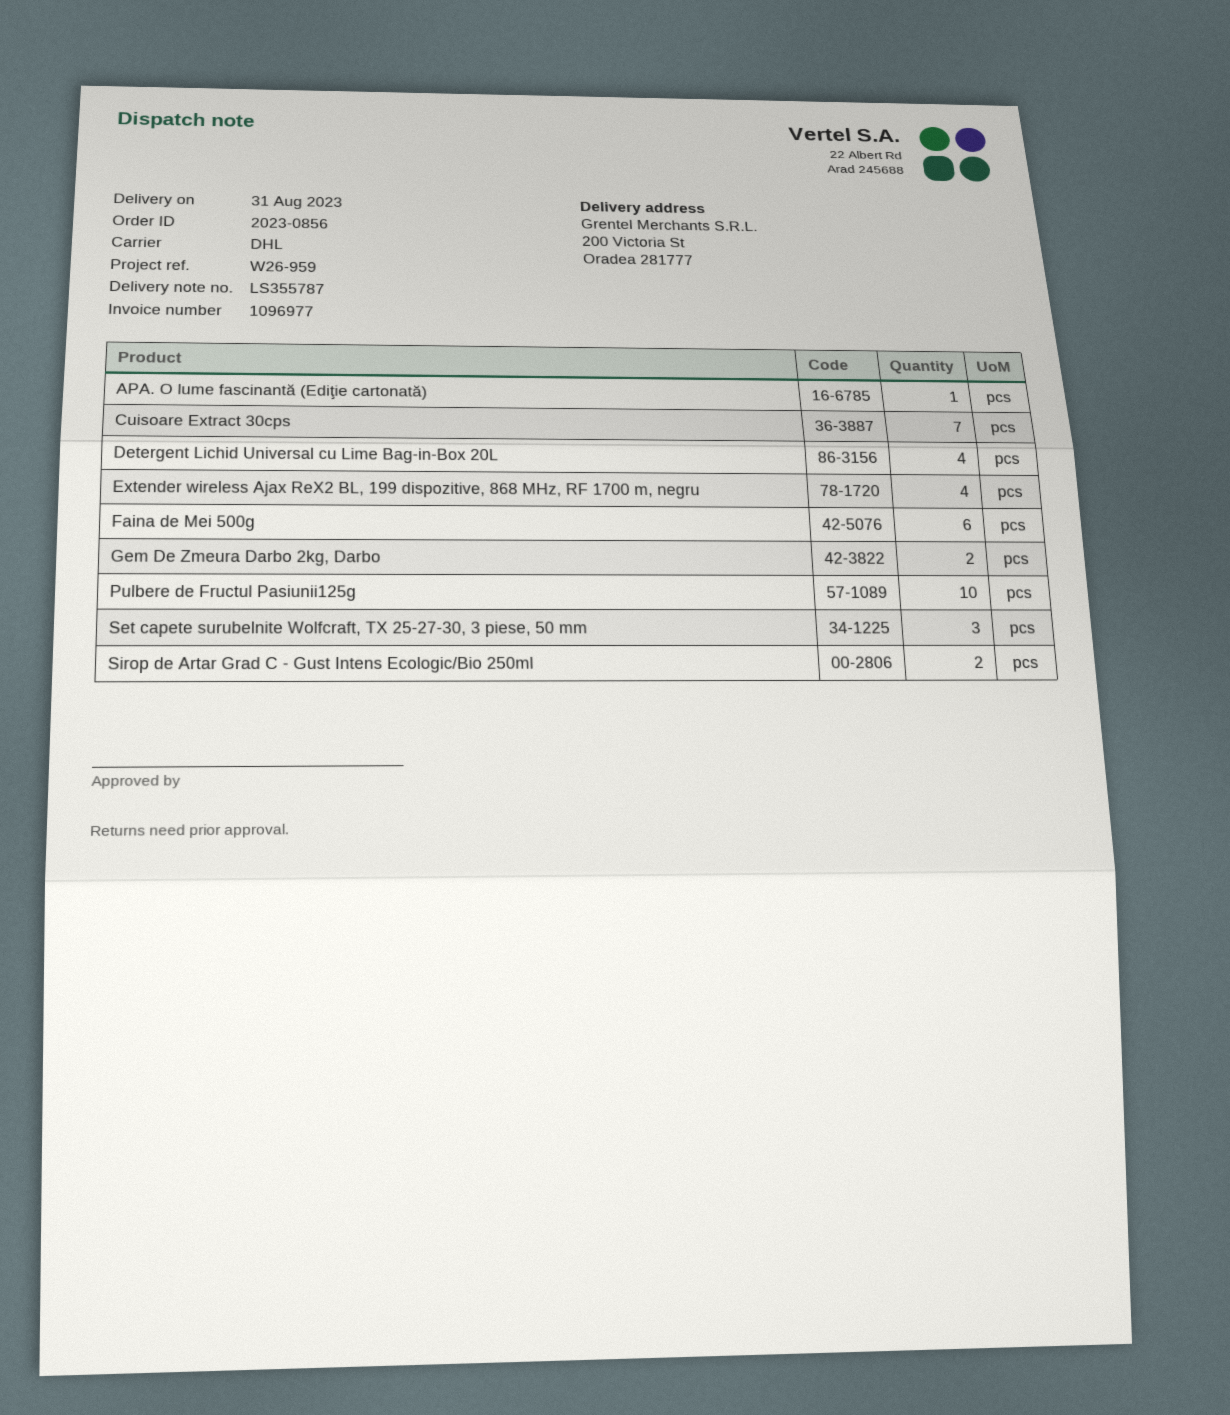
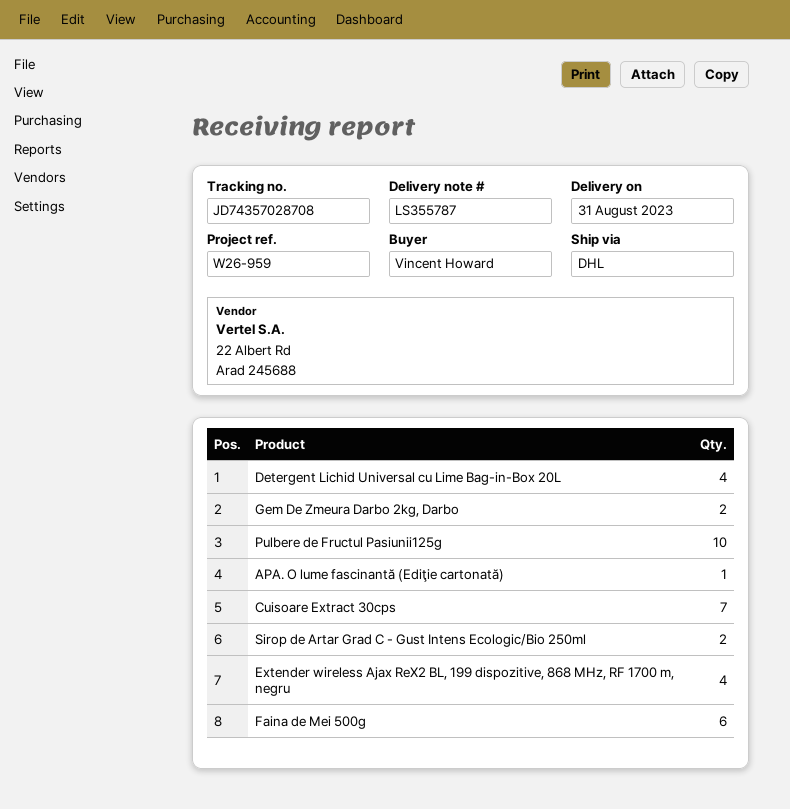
Set capete surubelnite Wolfcraft, TX 25-27-30, 3 piese, 50 mm: 3 -> none

